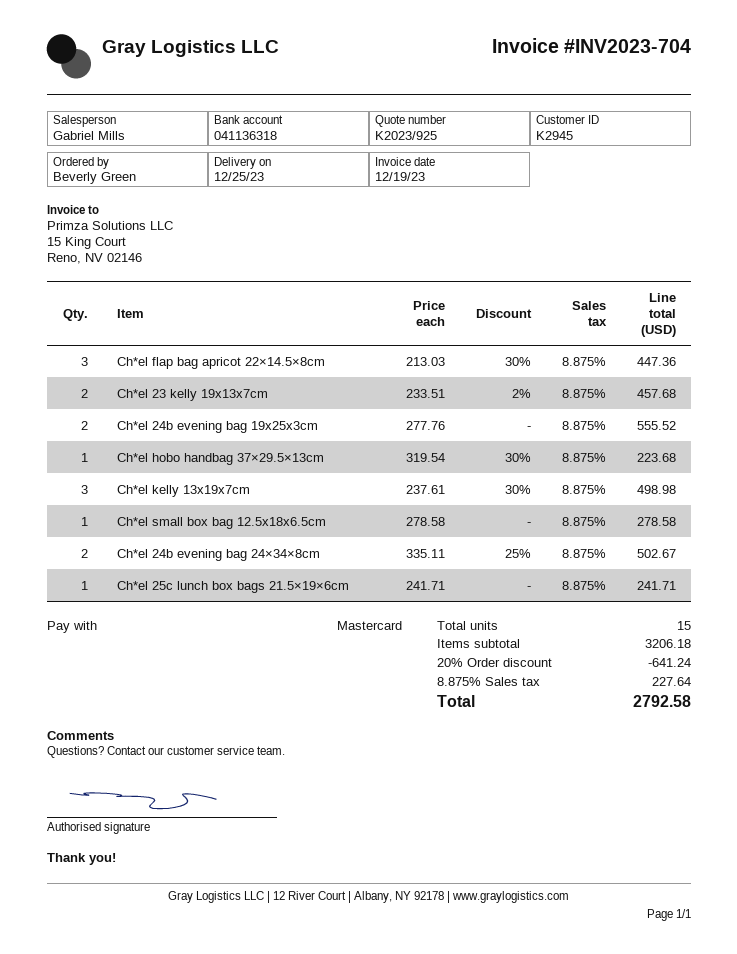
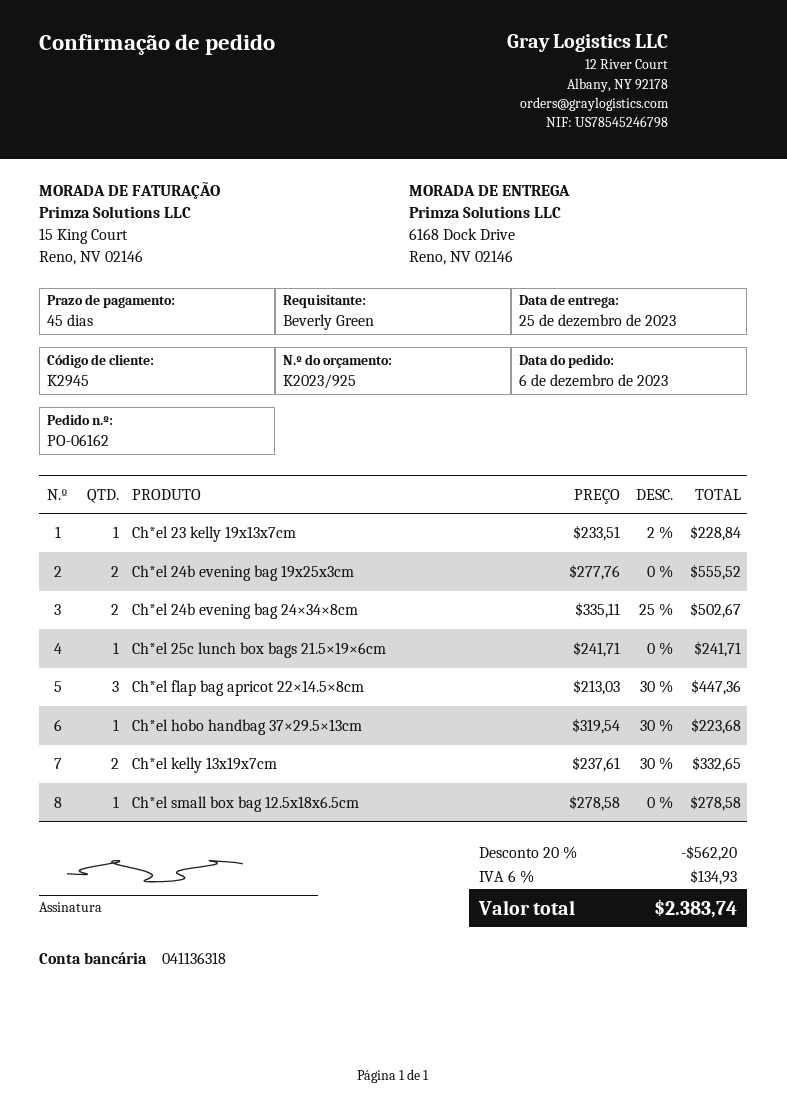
Ch*el 23 kelly 19x13x7cm: 2 x 233.51 - 2% = 457.68 -> 1 x 233.51 - 2% = 228.84
Ch*el kelly 13x19x7cm: 3 x 237.61 - 30% = 498.98 -> 2 x 237.61 - 30% = 332.65
discount: 20% = 641.24 -> 20% = 562.20
tax: 8.875% = 227.64 -> 6% = 134.93
total: 2792.58 -> 2383.74

